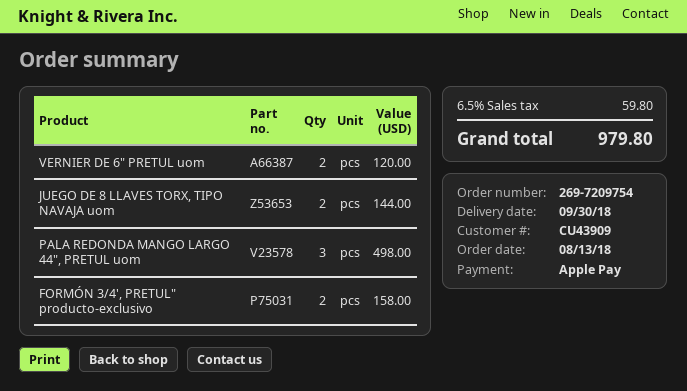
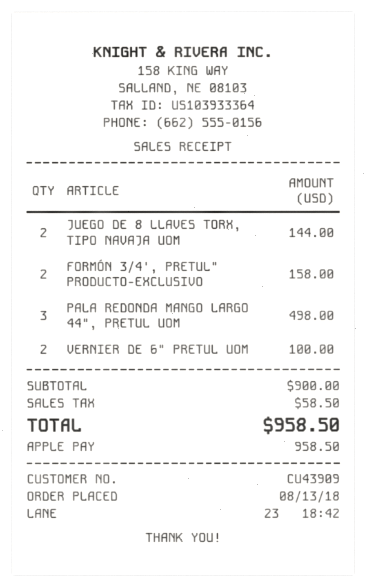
VERNIER DE 6" PRETUL uom: 2 for 120.00 -> 2 for 100.00
tax: 59.80 -> 58.50
total: 979.80 -> 958.50

